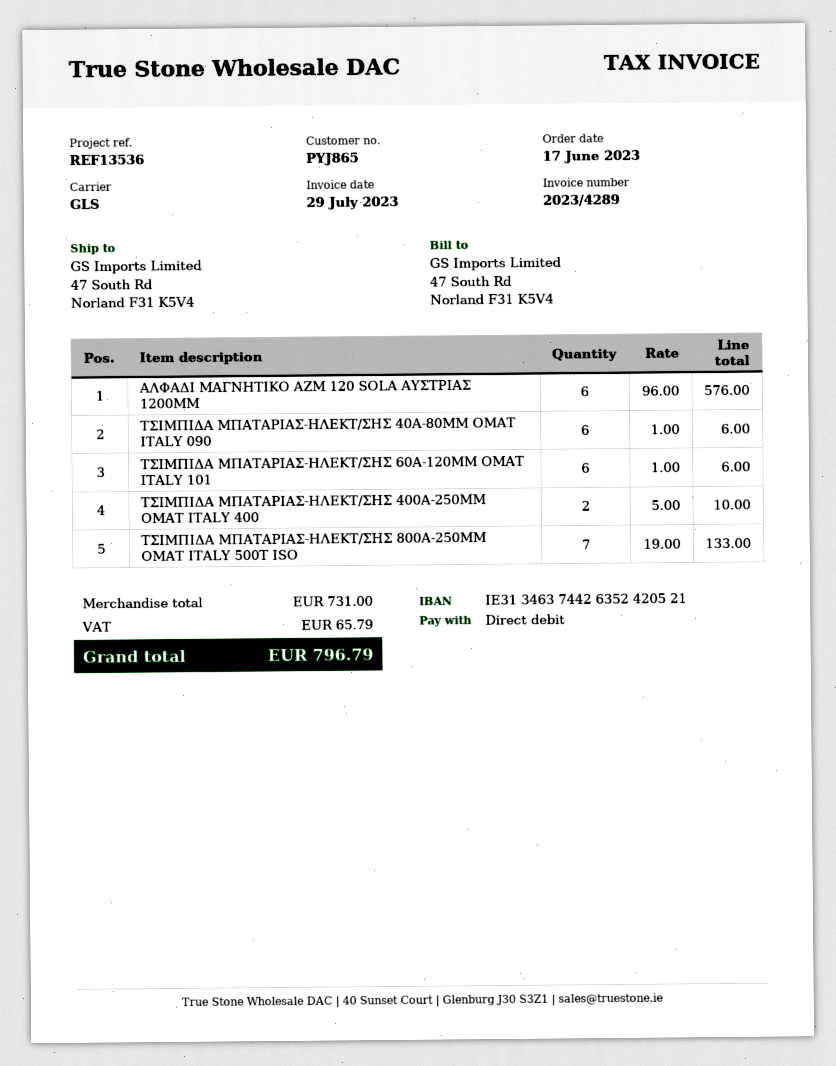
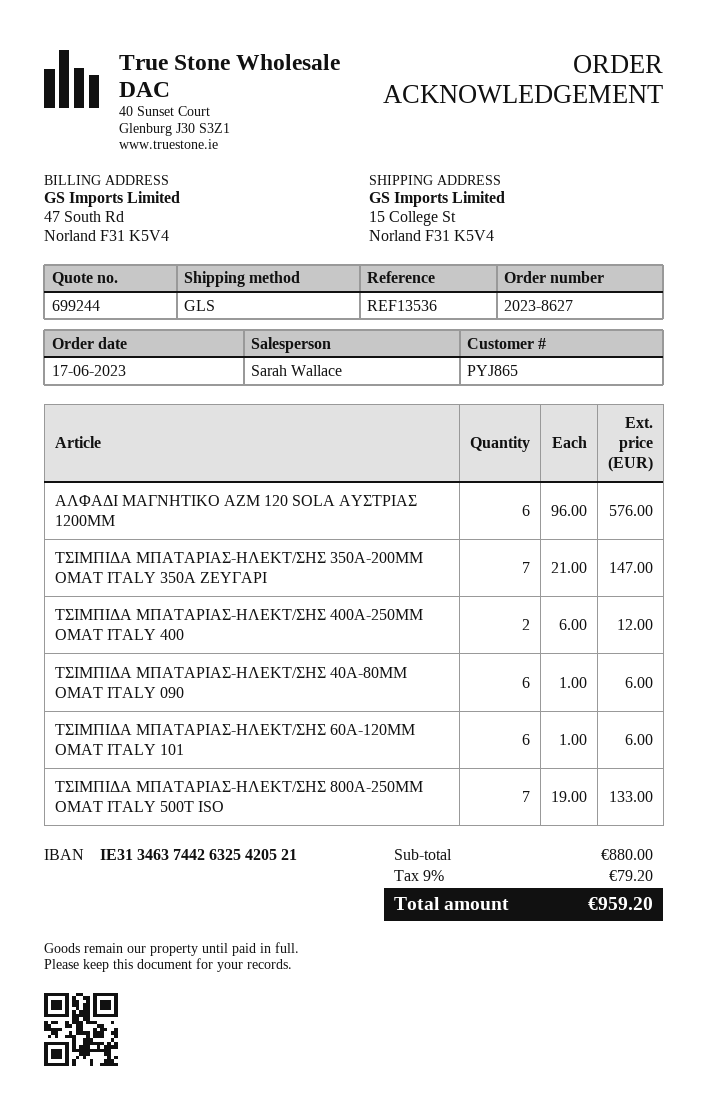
bank account: IE31346374426352420521 -> IE31346374426325420521
ship to: 47 South Rd, Norland F31 K5V4 -> 15 College St, Norland F31 K5V4
ΤΣΙΜΠΙΔΑ ΜΠΑΤΑΡΙΑΣ-ΗΛΕΚΤ/ΣΗΣ 400Α-250ΜΜ ΟΜΑΤ ITALY 400: 2 x 5.00 = 10.00 -> 2 x 6.00 = 12.00
ΤΣΙΜΠΙΔΑ ΜΠΑΤΑΡΙΑΣ-ΗΛΕΚΤ/ΣΗΣ 350Α-200ΜΜ ΟΜΑΤ ITALY 350Α ΖΕΥΓΑΡΙ: none -> 7 x 21.00 = 147.00
subtotal: 731.00 -> 880.00
tax: 65.79 -> 79.20
total: 796.79 -> 959.20

